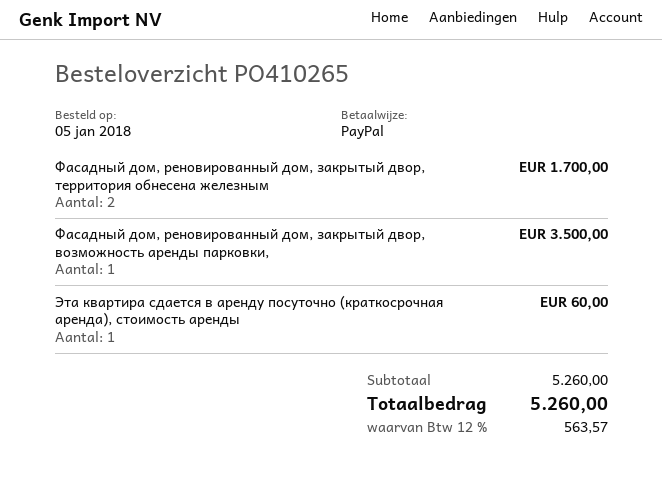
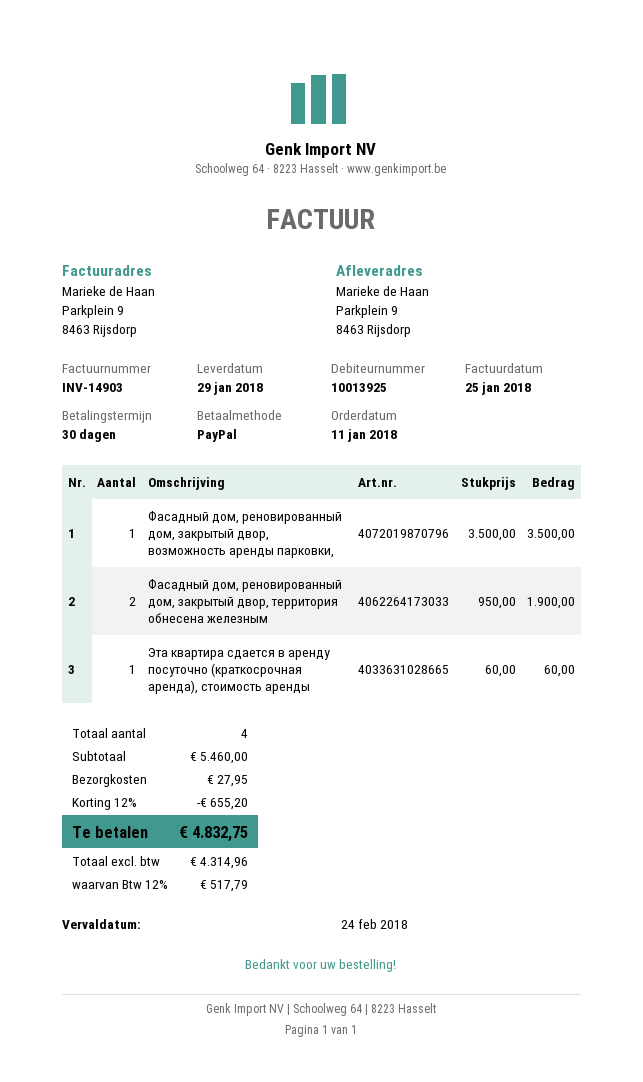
order date: 2018-01-05 -> 2018-01-11
Фасадный дом, реновированный дом, закрытый двор, территория обнесена железным: 2 for 1700.00 -> 2 for 1900.00
subtotal: 5260.00 -> 5460.00
discount: none -> 12% = 655.20
shipping: none -> 27.95
tax: 12% = 563.57 -> 12% = 517.79
total: 5260.00 -> 4832.75

